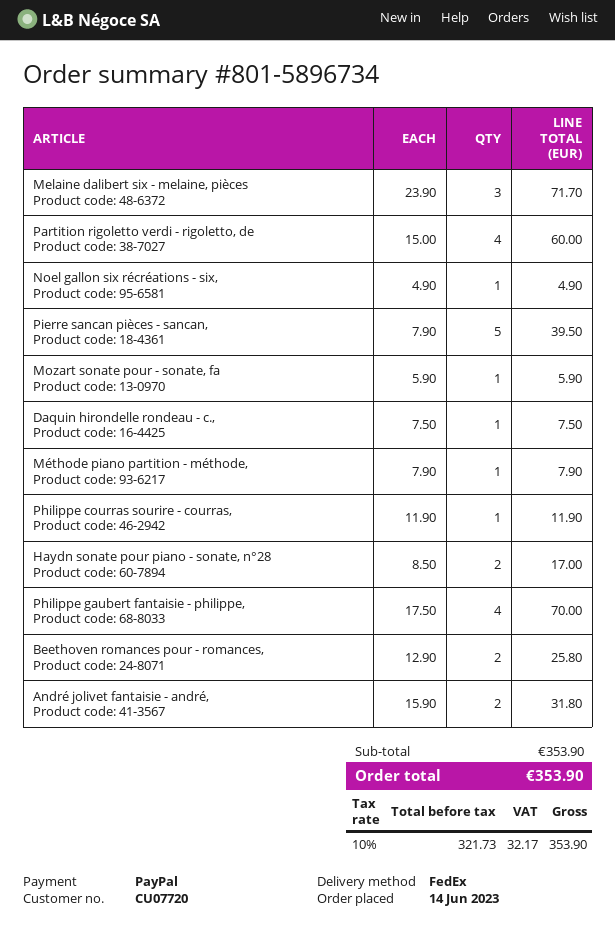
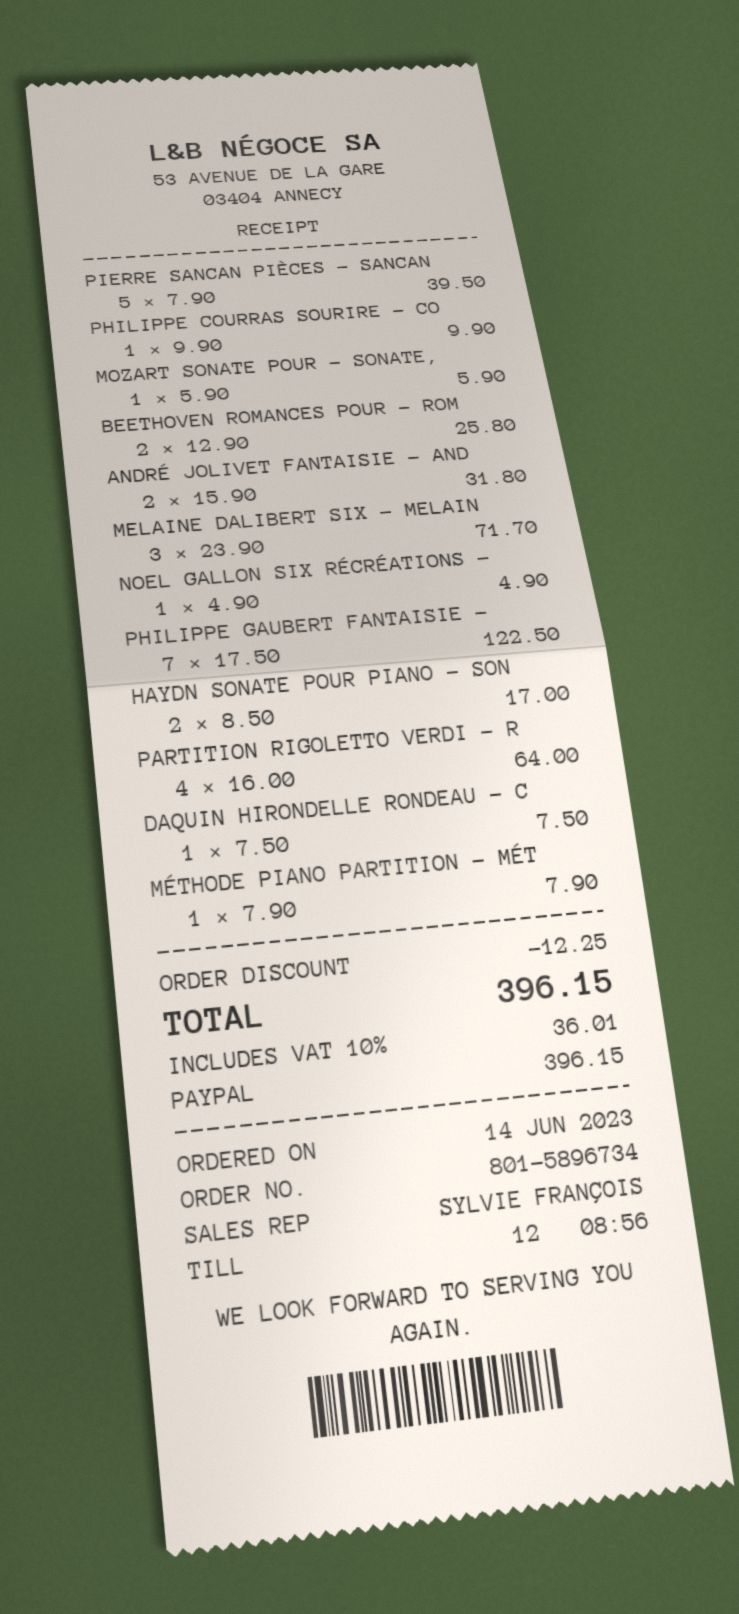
Partition rigoletto verdi - rigoletto, de: 4 x 15.00 = 60.00 -> 4 x 16.00 = 64.00
Philippe courras sourire - courras,: 1 x 11.90 = 11.90 -> 1 x 9.90 = 9.90
Philippe gaubert fantaisie - philippe,: 4 x 17.50 = 70.00 -> 7 x 17.50 = 122.50
discount: none -> 12.25
tax: 10% = 32.17 -> 10% = 36.01
total: 353.90 -> 396.15

